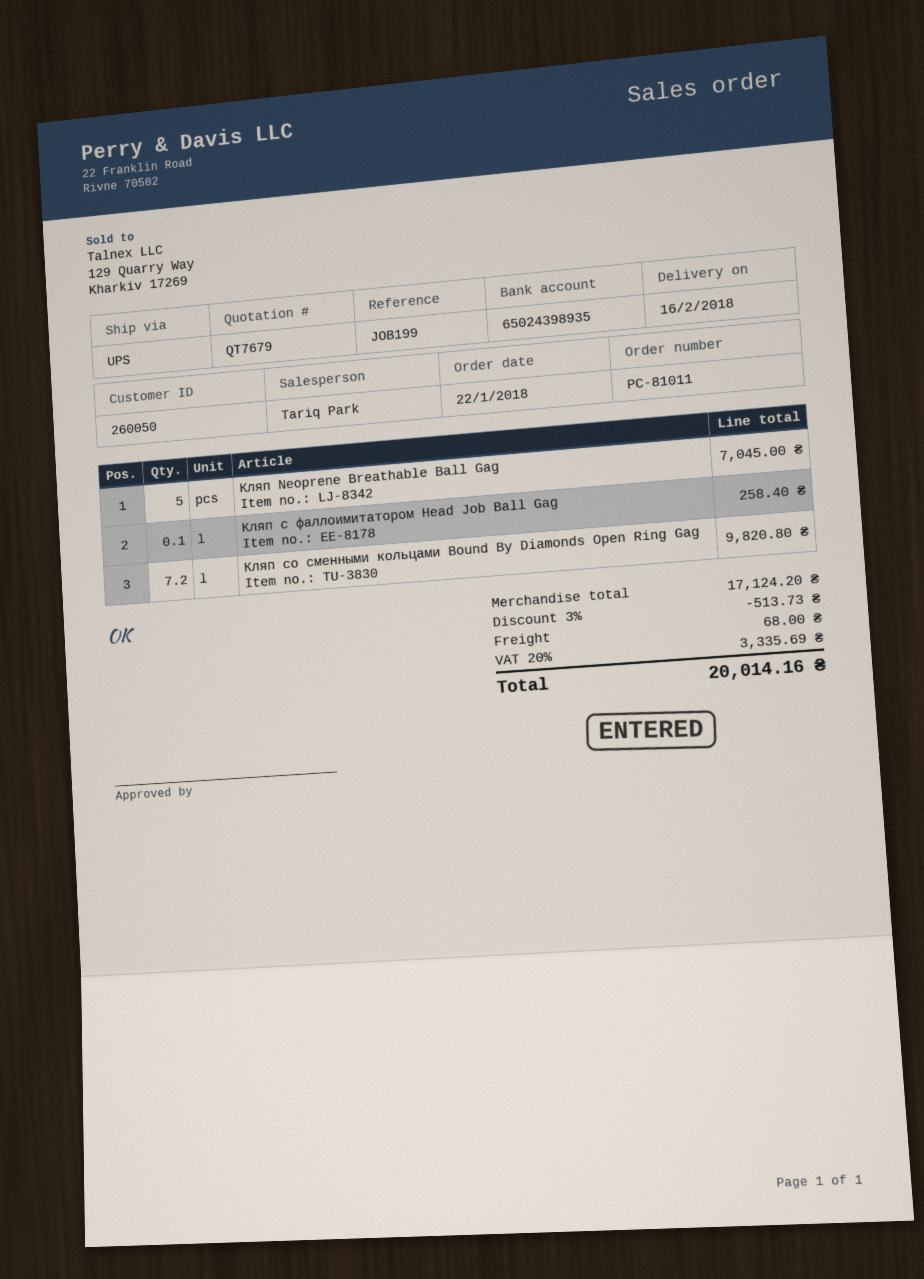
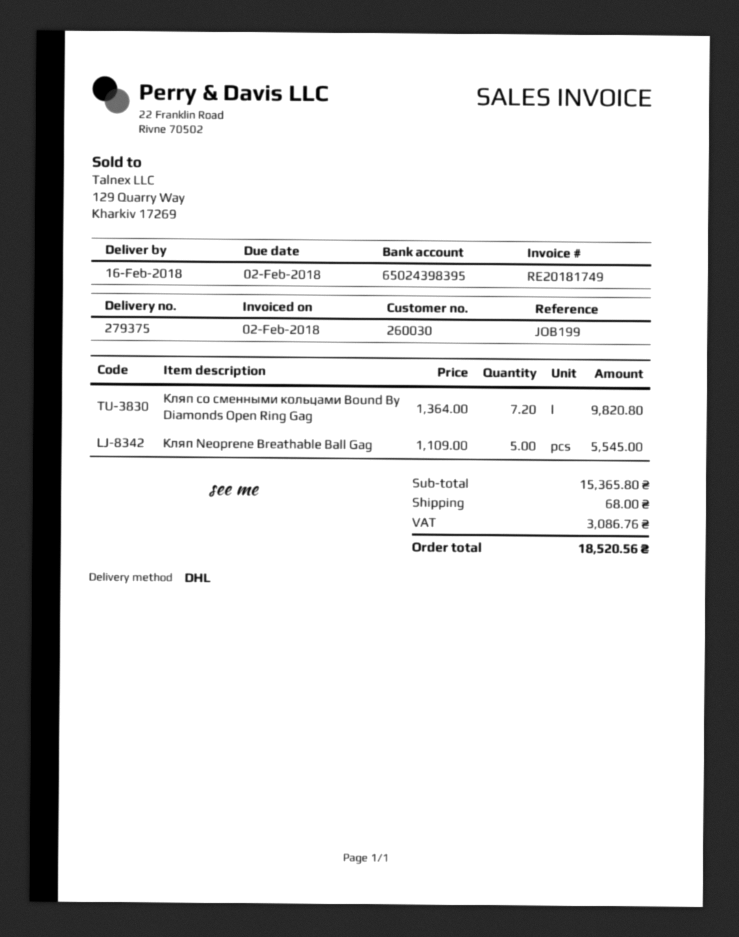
customer number: 260050 -> 260030
bank account: 65024398935 -> 65024398395
shipping method: UPS -> DHL
Кляп Neoprene Breathable Ball Gag: 5 for 7045.00 -> 5 for 5545.00
Кляп с фаллоимитатором Head Job Ball Gag: 0.1 for 258.40 -> none
subtotal: 17124.20 -> 15365.80
discount: 3% = 513.73 -> none
tax: 3335.69 -> 3086.76
total: 20014.16 -> 18520.56

